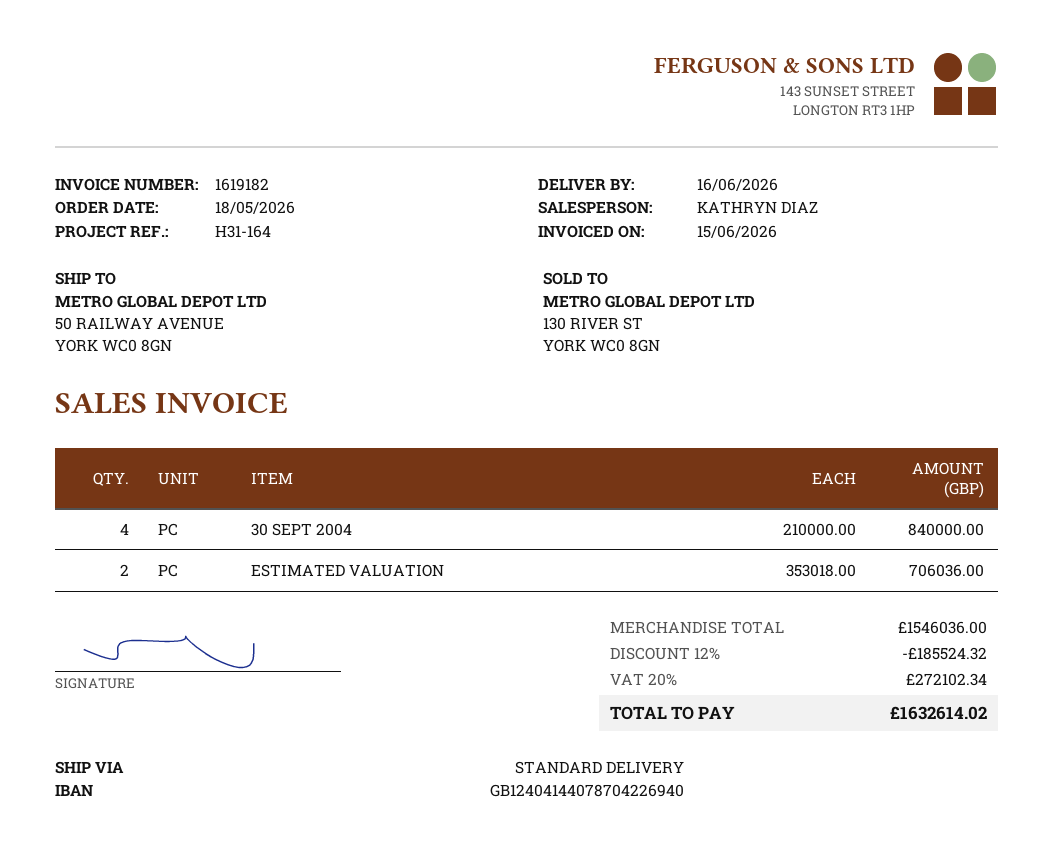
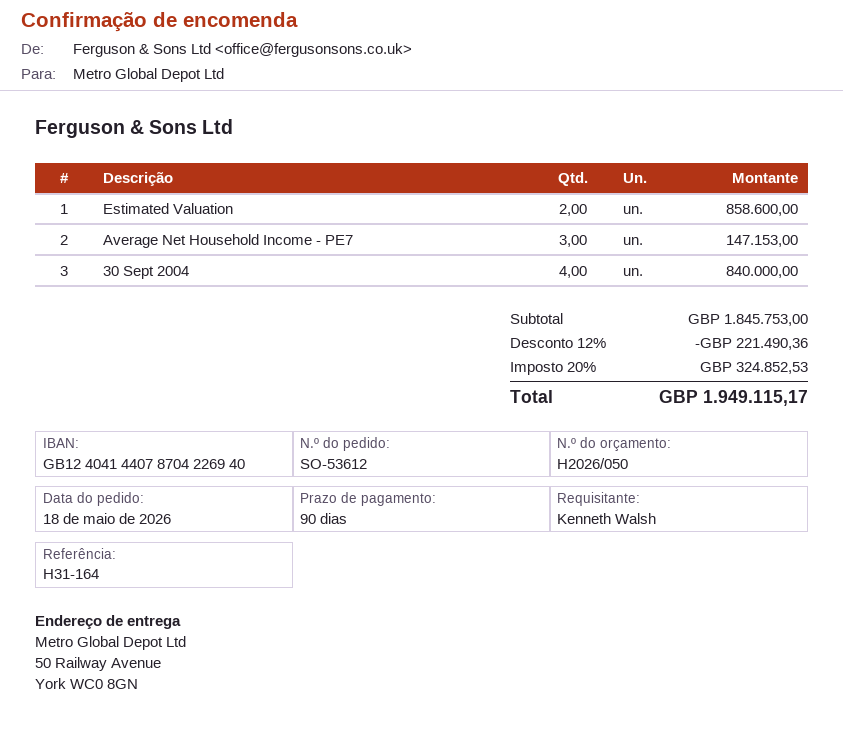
ESTIMATED VALUATION: 2 for 706036.00 -> 2 for 858600.00
Average Net Household Income - PE7: none -> 3 for 147153.00
subtotal: 1546036.00 -> 1845753.00
discount: 12% = 185524.32 -> 12% = 221490.36
tax: 20% = 272102.34 -> 20% = 324852.53
total: 1632614.02 -> 1949115.17

